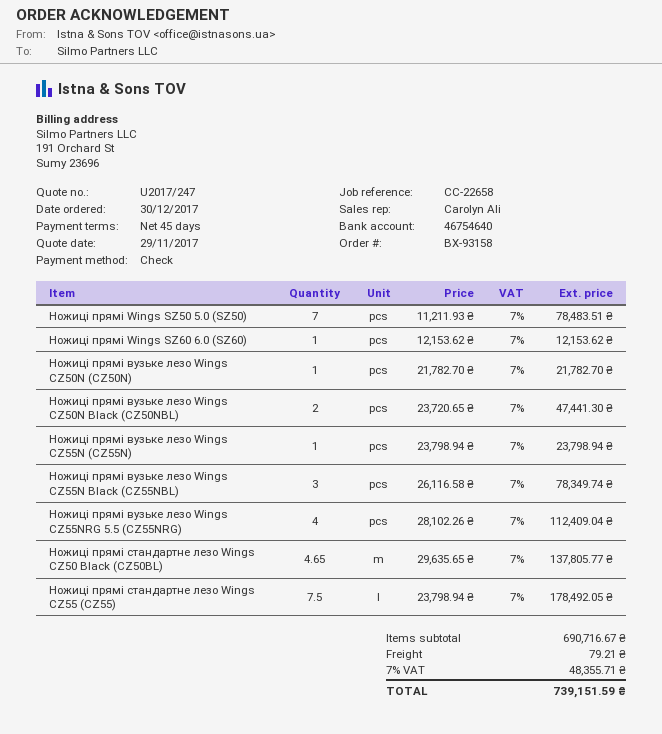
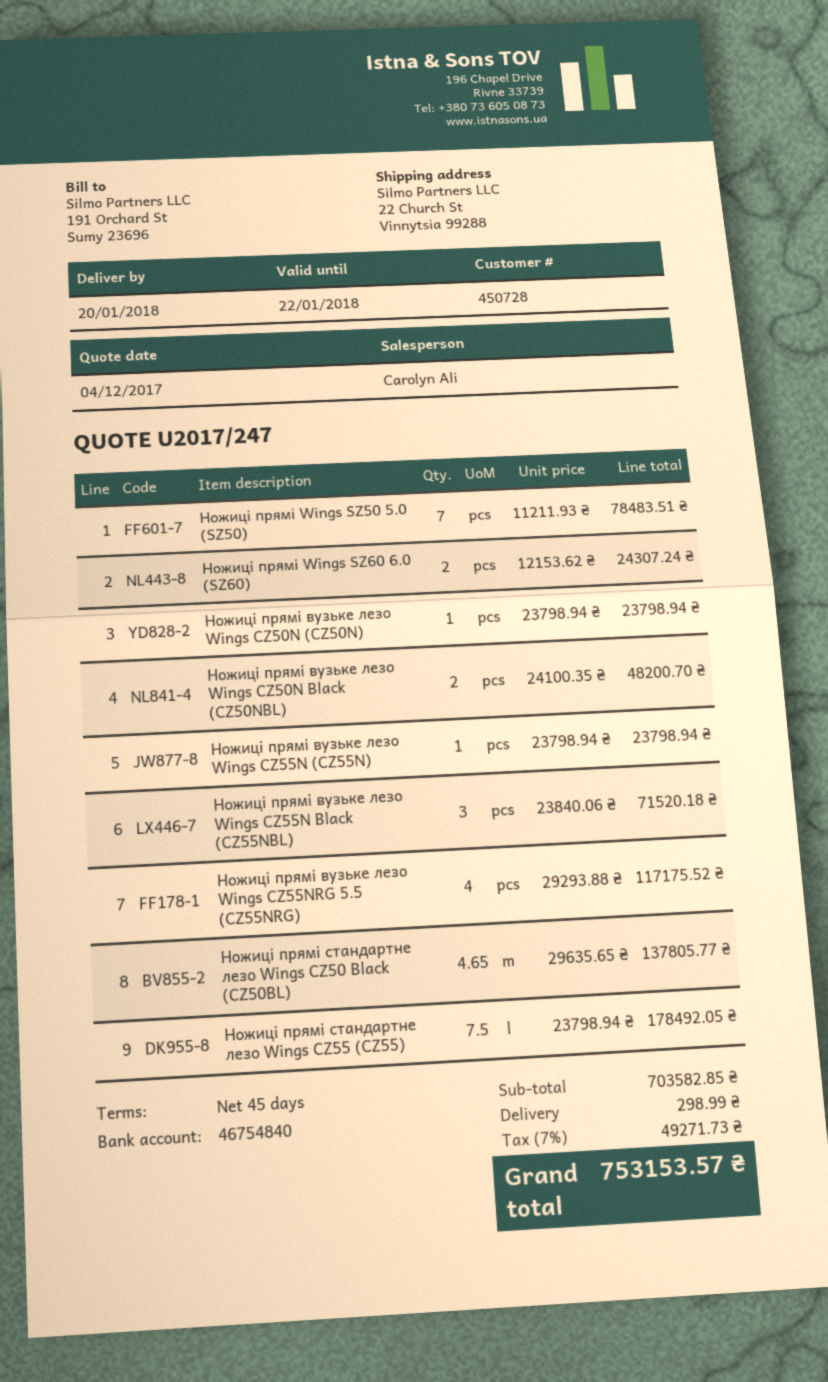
quote date: 2017-11-29 -> 2017-12-04
bank account: 46754640 -> 46754840
Ножиці прямі Wings SZ60 6.0 (SZ60): 1 x 12153.62 = 12153.62 -> 2 x 12153.62 = 24307.24
Ножиці прямі вузьке лезо Wings CZ50N (CZ50N): 1 x 21782.70 = 21782.70 -> 1 x 23798.94 = 23798.94
Ножиці прямі вузьке лезо Wings CZ50N Black (CZ50NBL): 2 x 23720.65 = 47441.30 -> 2 x 24100.35 = 48200.70
Ножиці прямі вузьке лезо Wings CZ55N Black (CZ55NBL): 3 x 26116.58 = 78349.74 -> 3 x 23840.06 = 71520.18
Ножиці прямі вузьке лезо Wings CZ55NRG 5.5 (CZ55NRG): 4 x 28102.26 = 112409.04 -> 4 x 29293.88 = 117175.52
subtotal: 690716.67 -> 703582.85
shipping: 79.21 -> 298.99
tax: 7% = 48355.71 -> 7% = 49271.73
total: 739151.59 -> 753153.57

